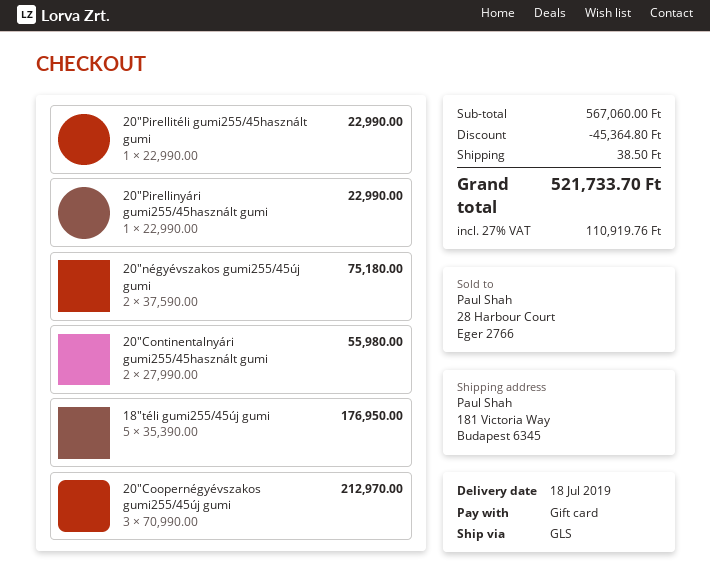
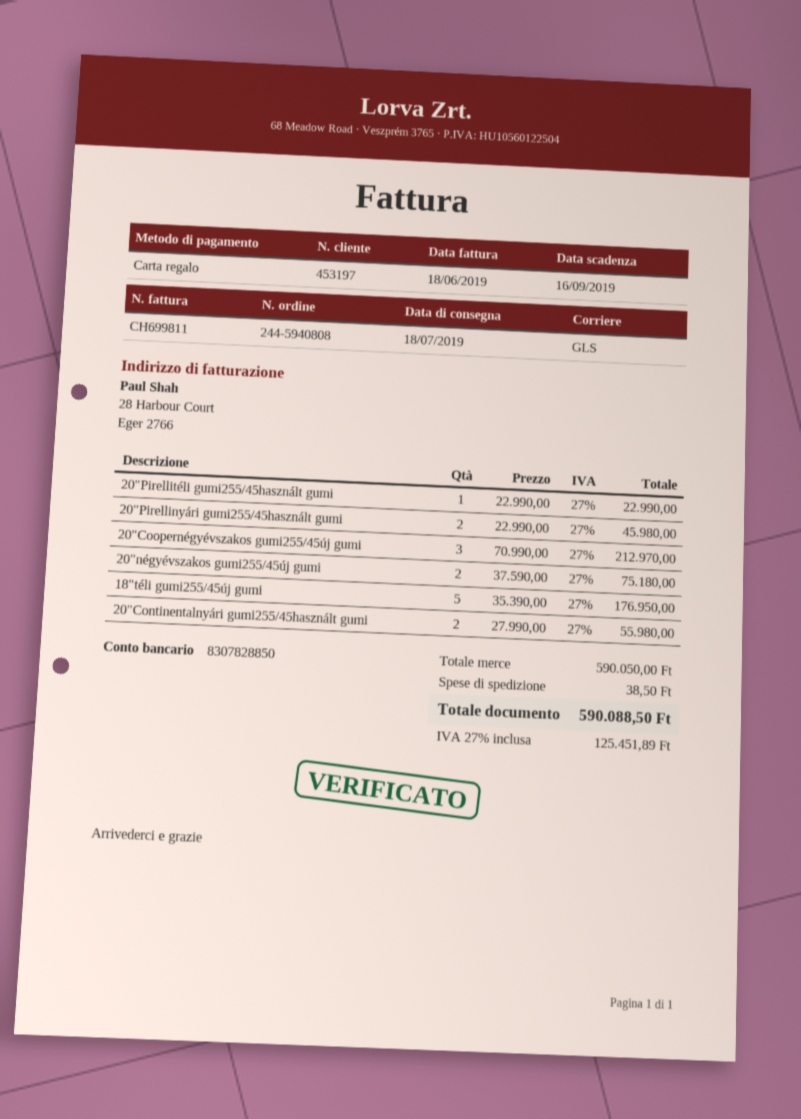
20"Pirellinyári gumi255/45használt gumi: 1 x 22990.00 = 22990.00 -> 2 x 22990.00 = 45980.00
subtotal: 567060.00 -> 590050.00
discount: 45364.80 -> none
tax: 27% = 110919.76 -> 27% = 125451.89
total: 521733.70 -> 590088.50

